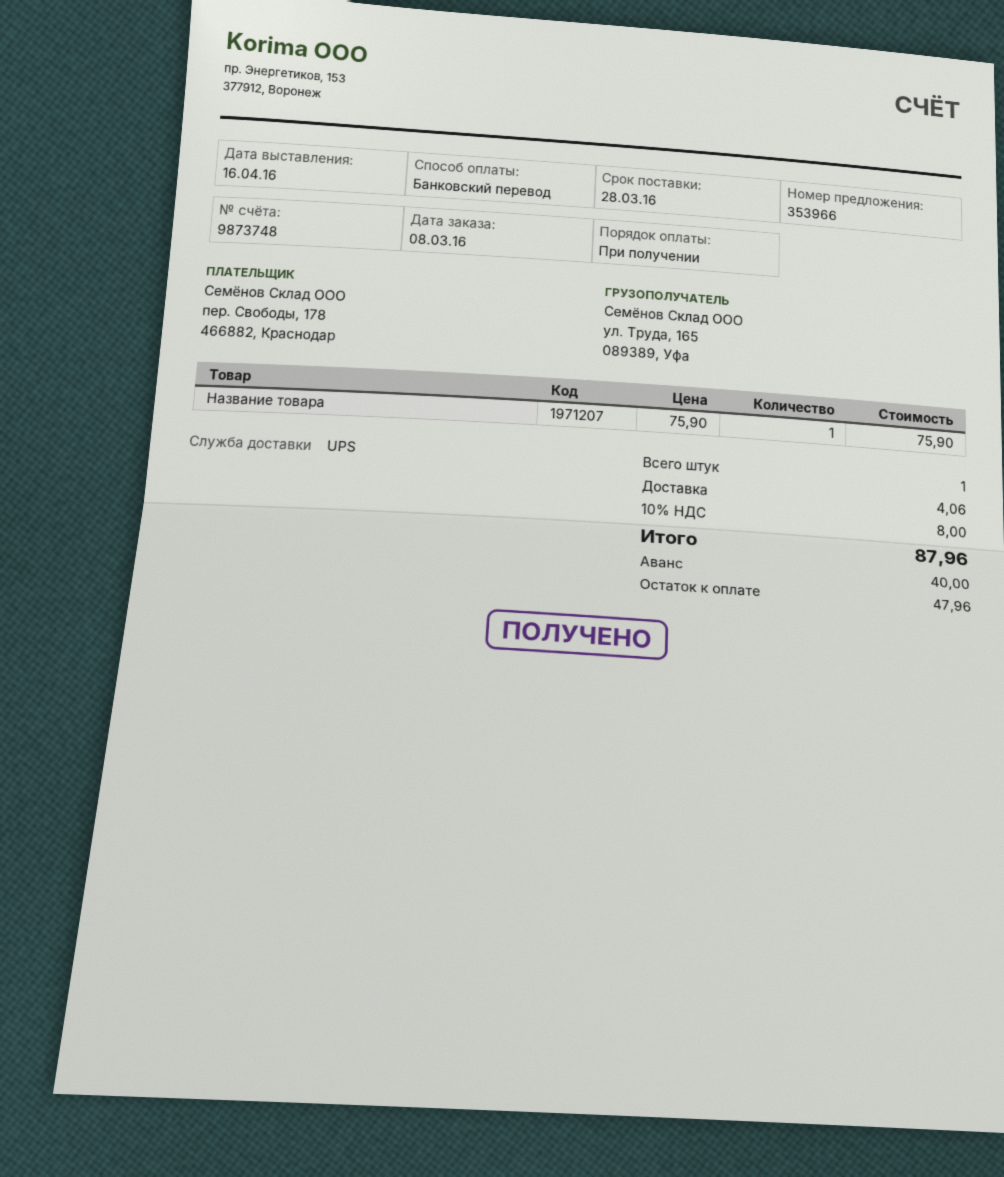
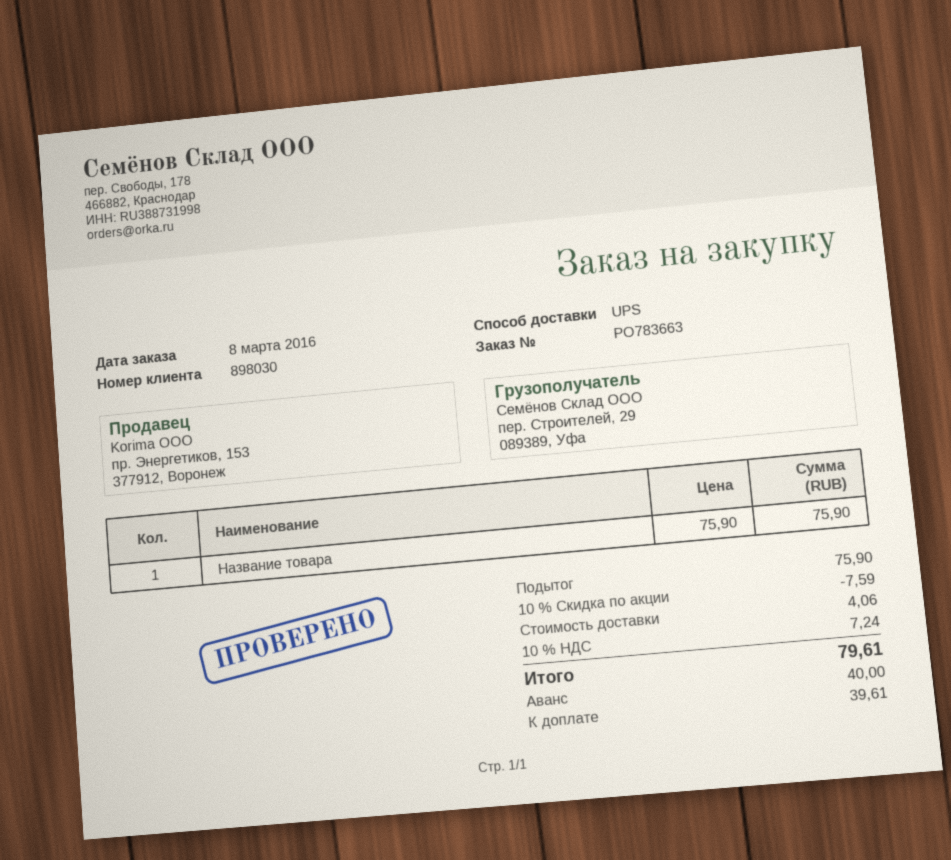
ship to: ул. Труда, 165, 089389, Уфа -> пер. Строителей, 29, 089389, Уфа
discount: none -> 10% = 7.59
tax: 10% = 8.00 -> 10% = 7.24
total: 87.96 -> 79.61
balance: 47.96 -> 39.61

